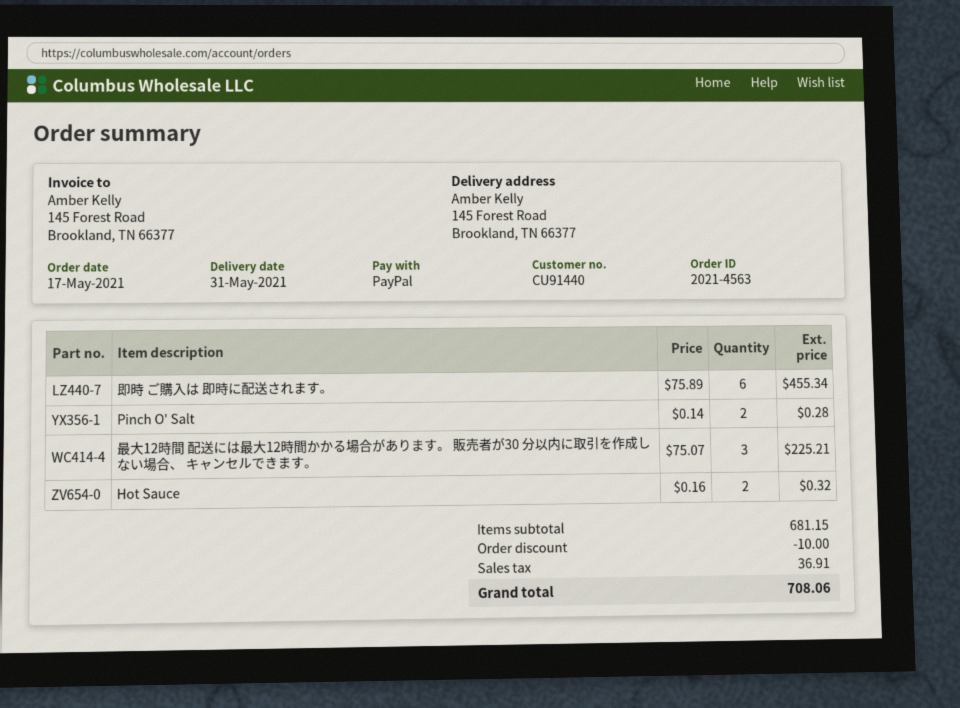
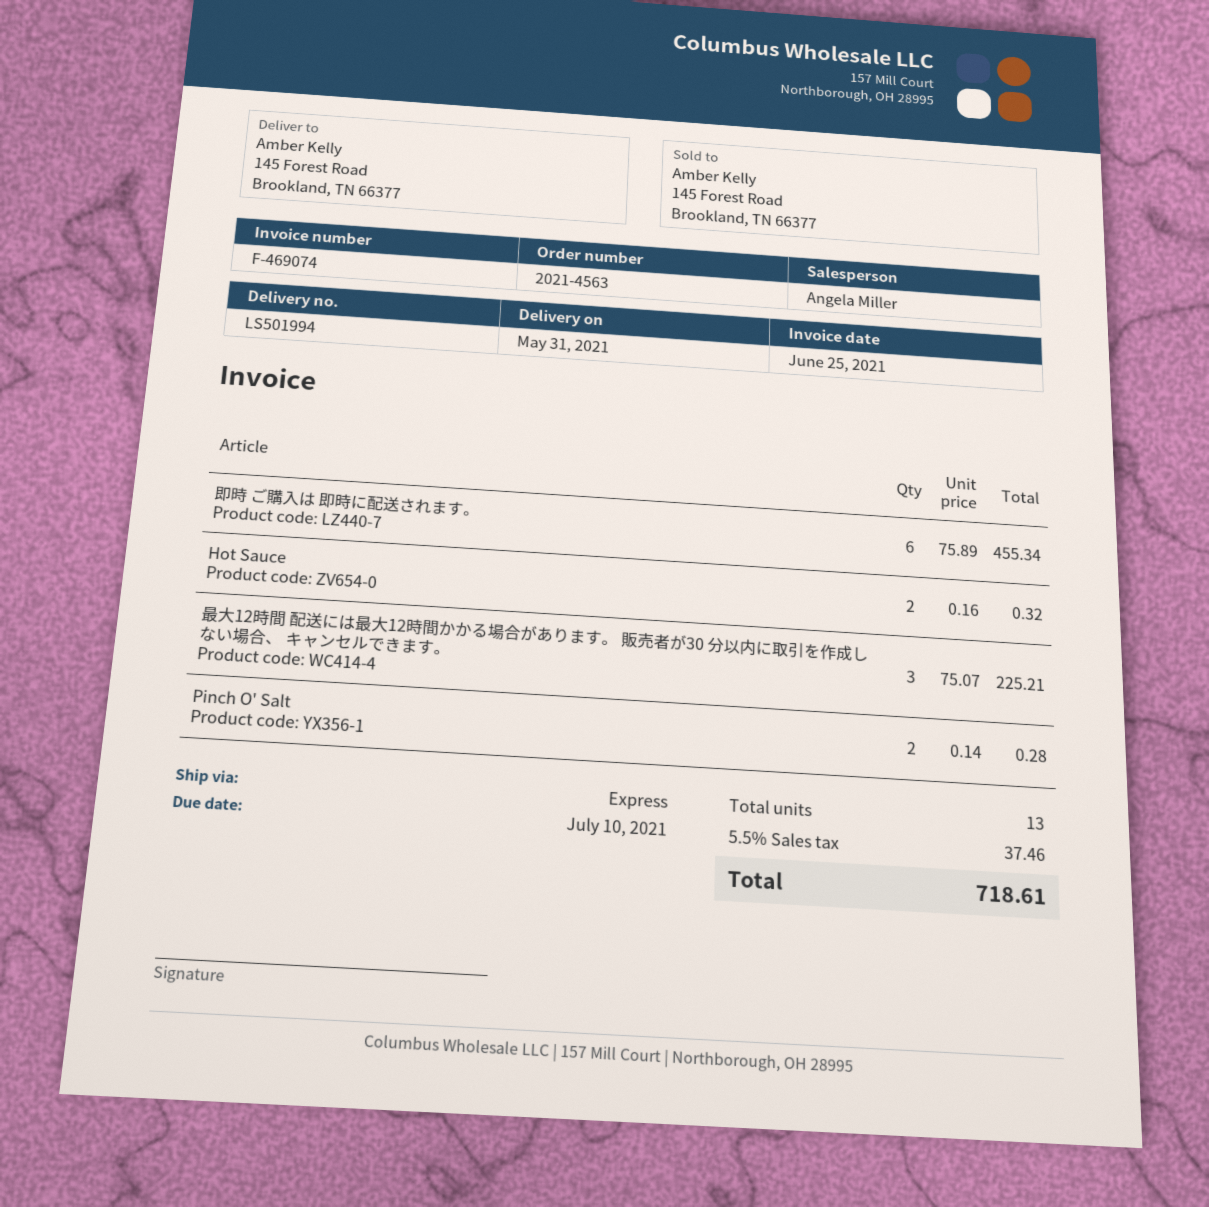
discount: 10.00 -> none
tax: 36.91 -> 37.46
total: 708.06 -> 718.61

